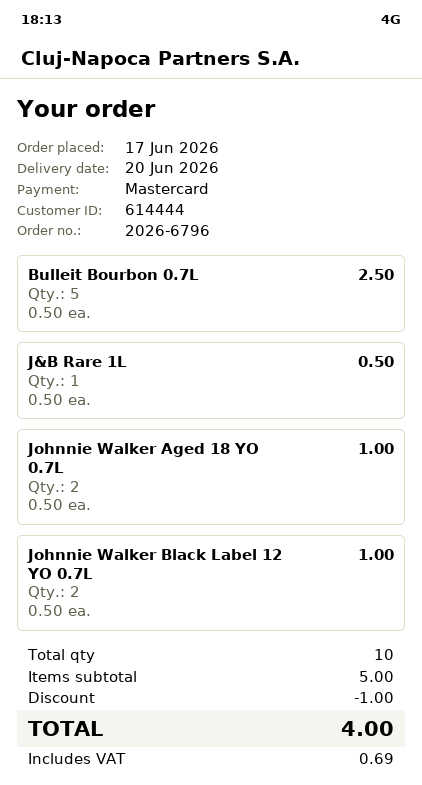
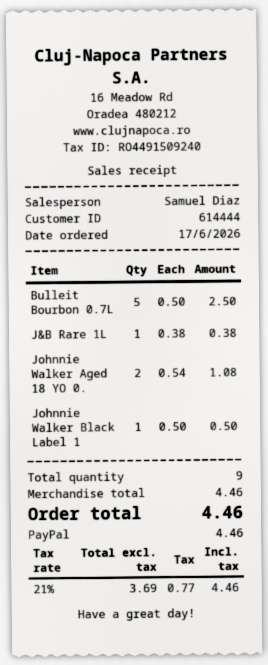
payment method: Mastercard -> PayPal
J&B Rare 1L: 1 x 0.50 = 0.50 -> 1 x 0.38 = 0.38
Johnnie Walker Aged 18 YO 0.7L: 2 x 0.50 = 1.00 -> 2 x 0.54 = 1.08
Johnnie Walker Black Label 12 YO 0.7L: 2 x 0.50 = 1.00 -> 1 x 0.50 = 0.50
total quantity: 10 -> 9
subtotal: 5.00 -> 4.46
discount: 1.00 -> none
tax: 0.69 -> 0.77
total: 4.00 -> 4.46

